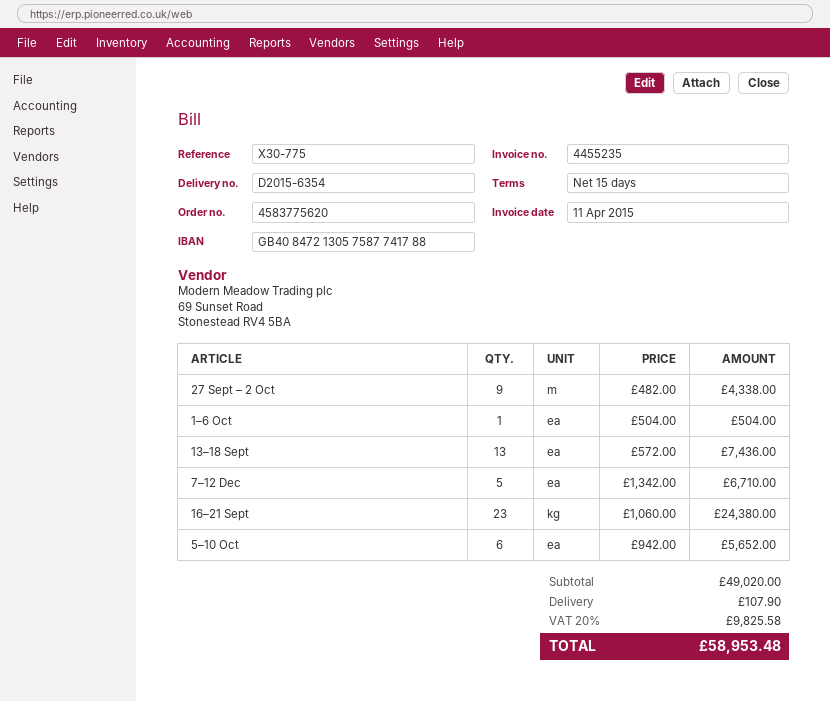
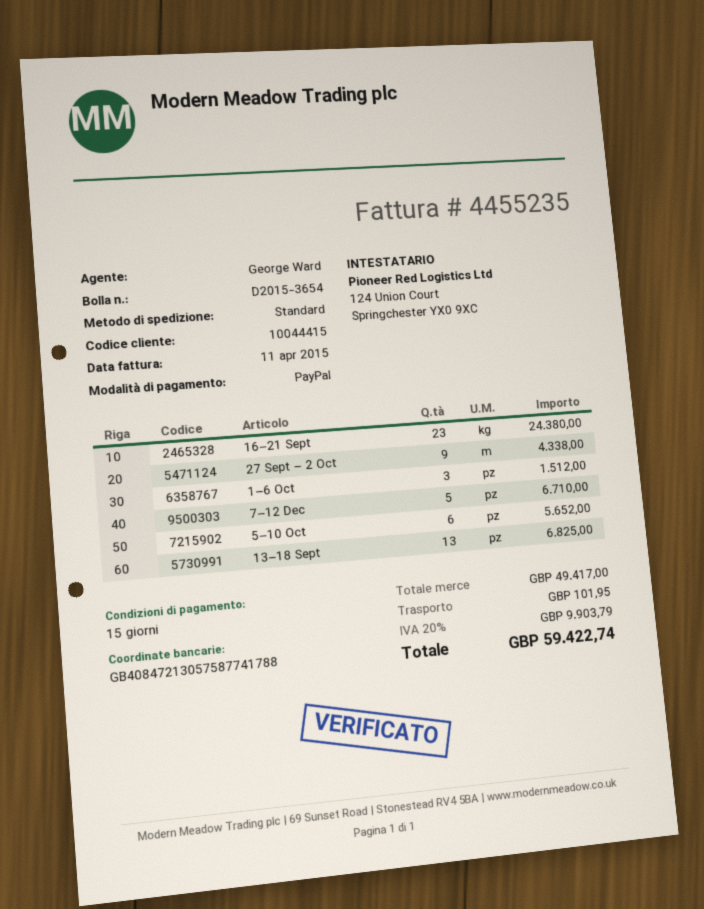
delivery note number: D2015-6354 -> D2015-3654
1–6 Oct: 1 for 504.00 -> 3 for 1512.00
13–18 Sept: 13 for 7436.00 -> 13 for 6825.00
subtotal: 49020.00 -> 49417.00
shipping: 107.90 -> 101.95
tax: 20% = 9825.58 -> 20% = 9903.79
total: 58953.48 -> 59422.74

